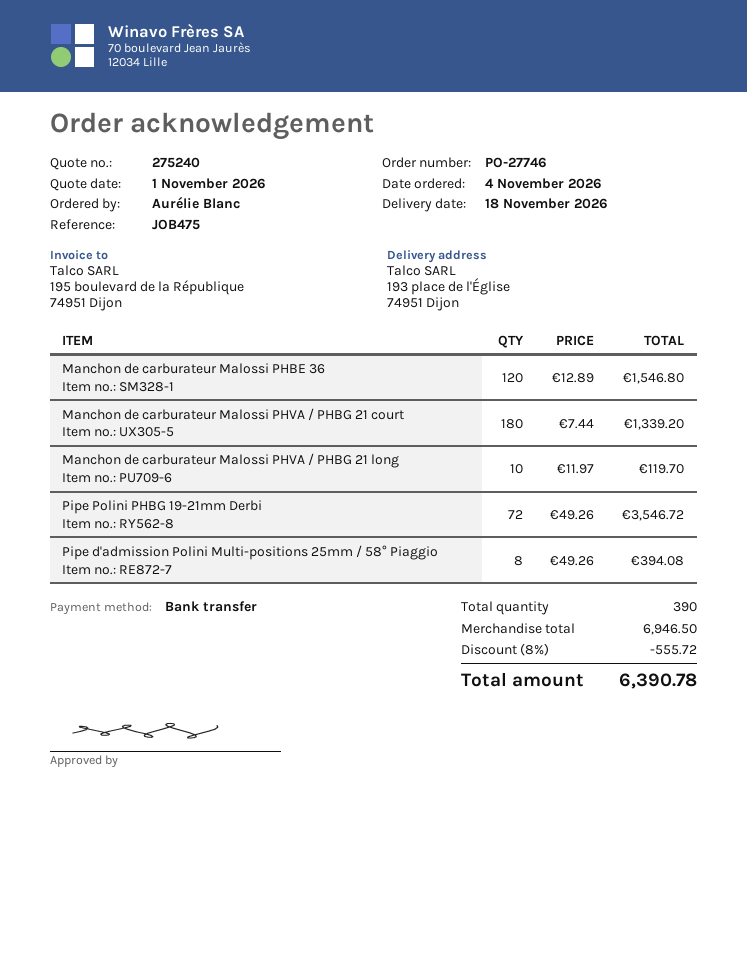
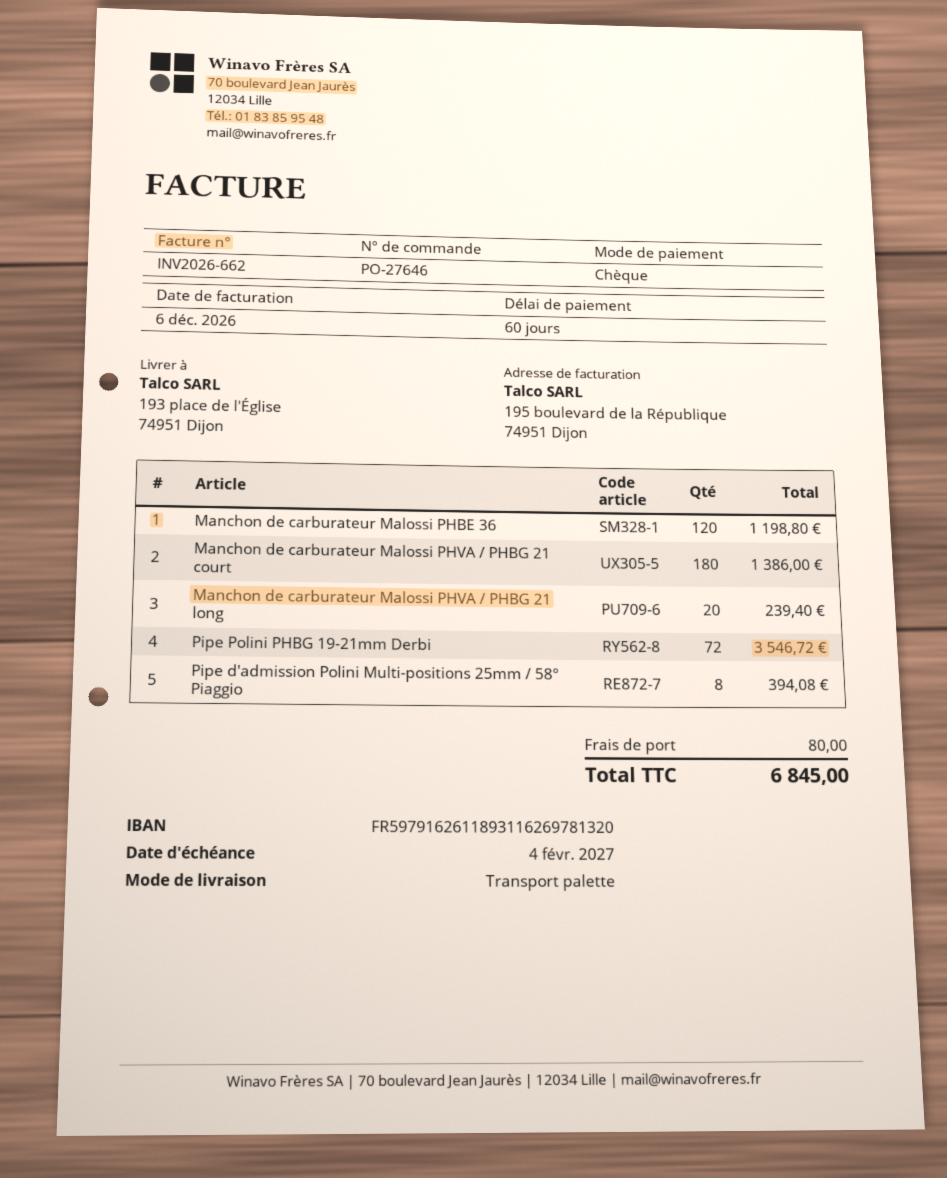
order number: PO-27746 -> PO-27646
payment method: bank transfer -> cheque
Manchon de carburateur Malossi PHBE 36: 120 for 1546.80 -> 120 for 1198.80
Manchon de carburateur Malossi PHVA / PHBG 21 court: 180 for 1339.20 -> 180 for 1386.00
Manchon de carburateur Malossi PHVA / PHBG 21 long: 10 for 119.70 -> 20 for 239.40
discount: 8% = 555.72 -> none
shipping: none -> 80.00
total: 6390.78 -> 6845.00

